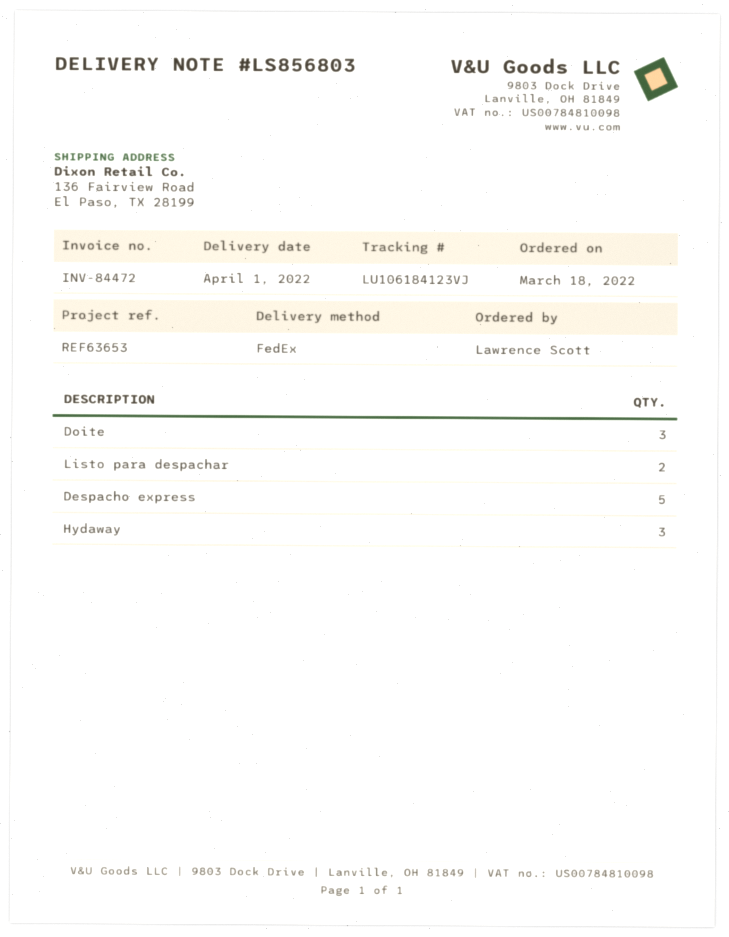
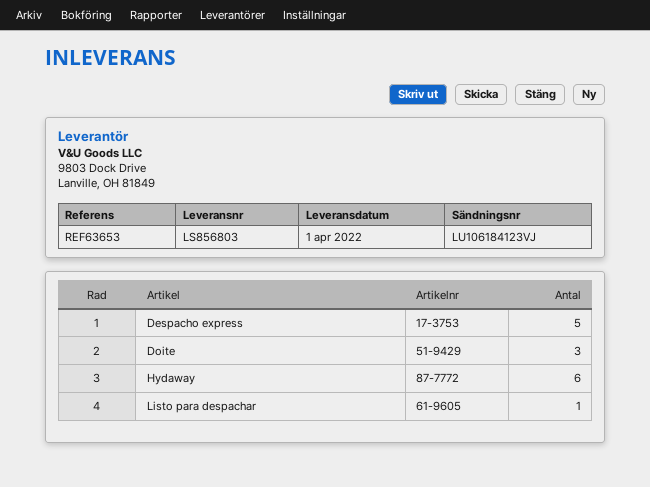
Listo para despachar: 2 -> 1
Hydaway: 3 -> 6

